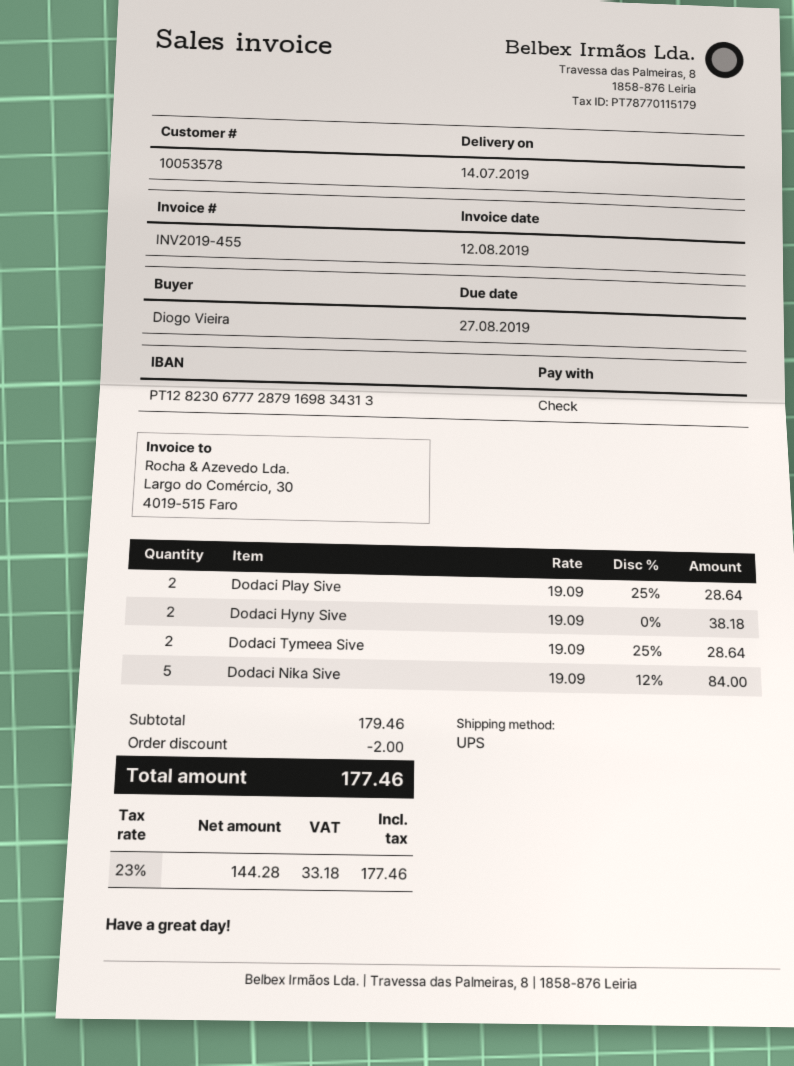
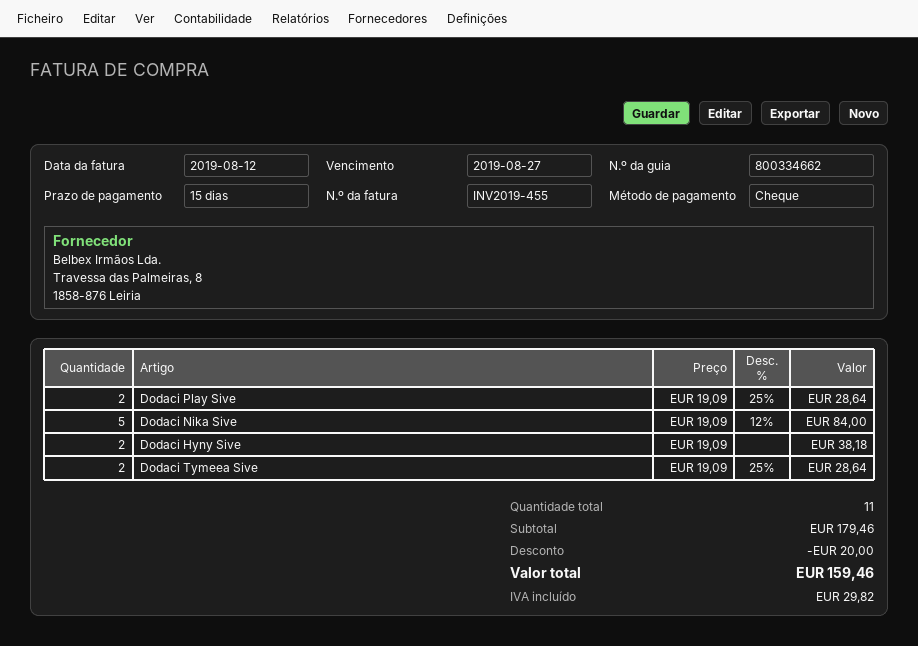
discount: 2.00 -> 20.00
tax: 33.18 -> 29.82
total: 177.46 -> 159.46

